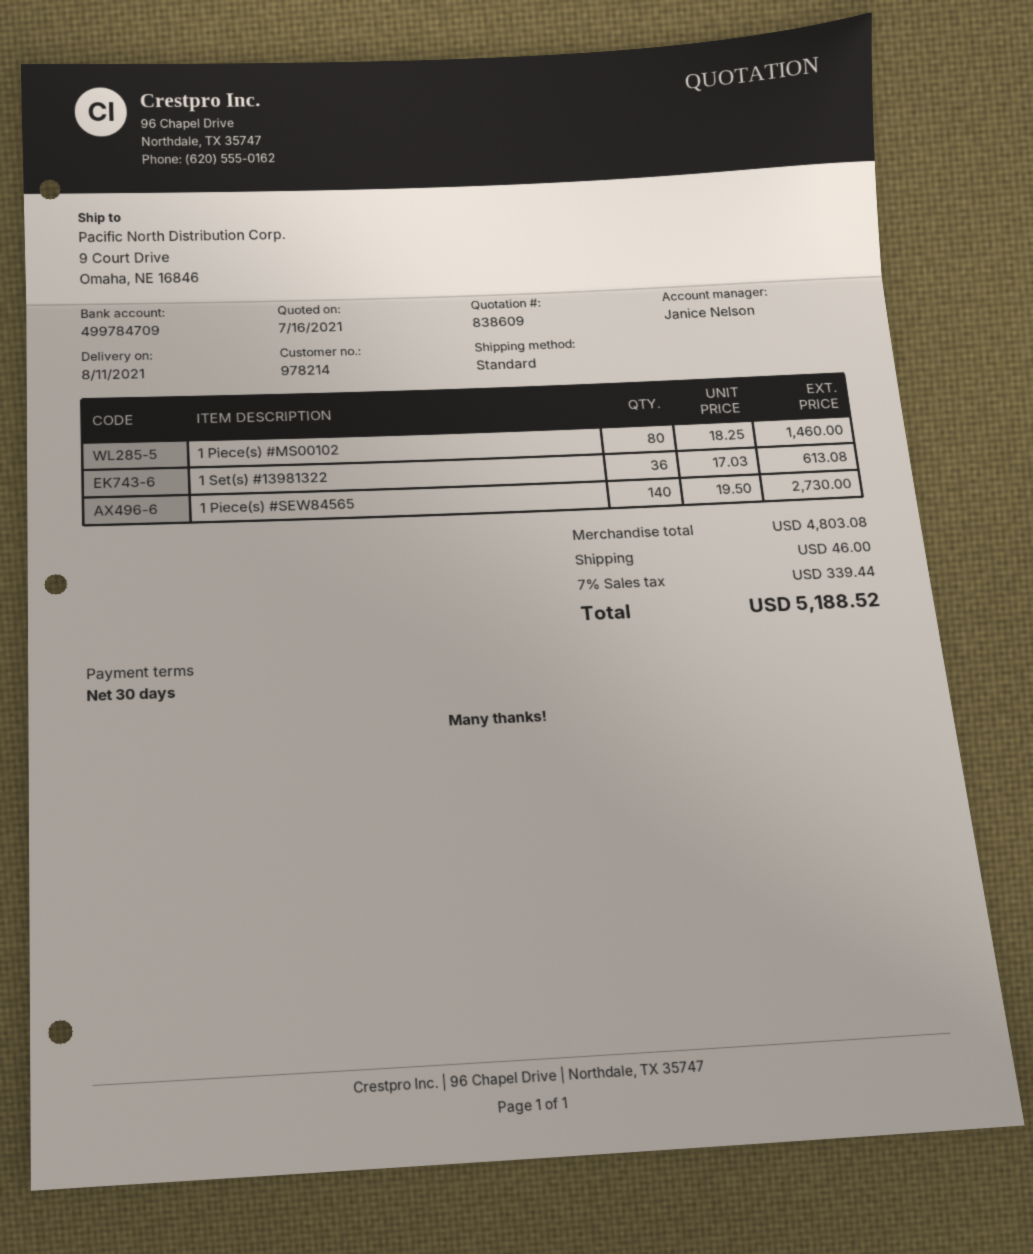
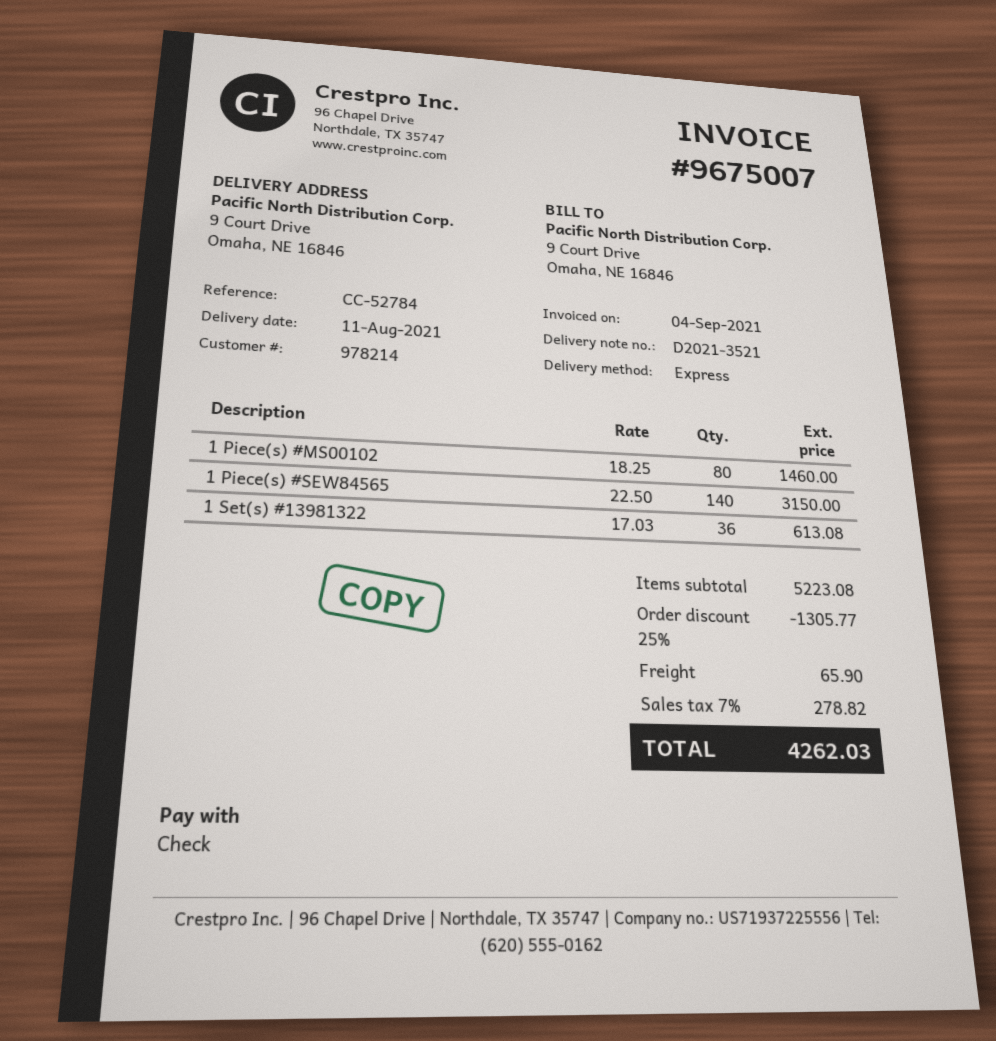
shipping method: standard -> express
1 Piece(s) #SEW84565: 140 x 19.50 = 2730.00 -> 140 x 22.50 = 3150.00
subtotal: 4803.08 -> 5223.08
discount: none -> 25% = 1305.77
shipping: 46.00 -> 65.90
tax: 7% = 339.44 -> 7% = 278.82
total: 5188.52 -> 4262.03

